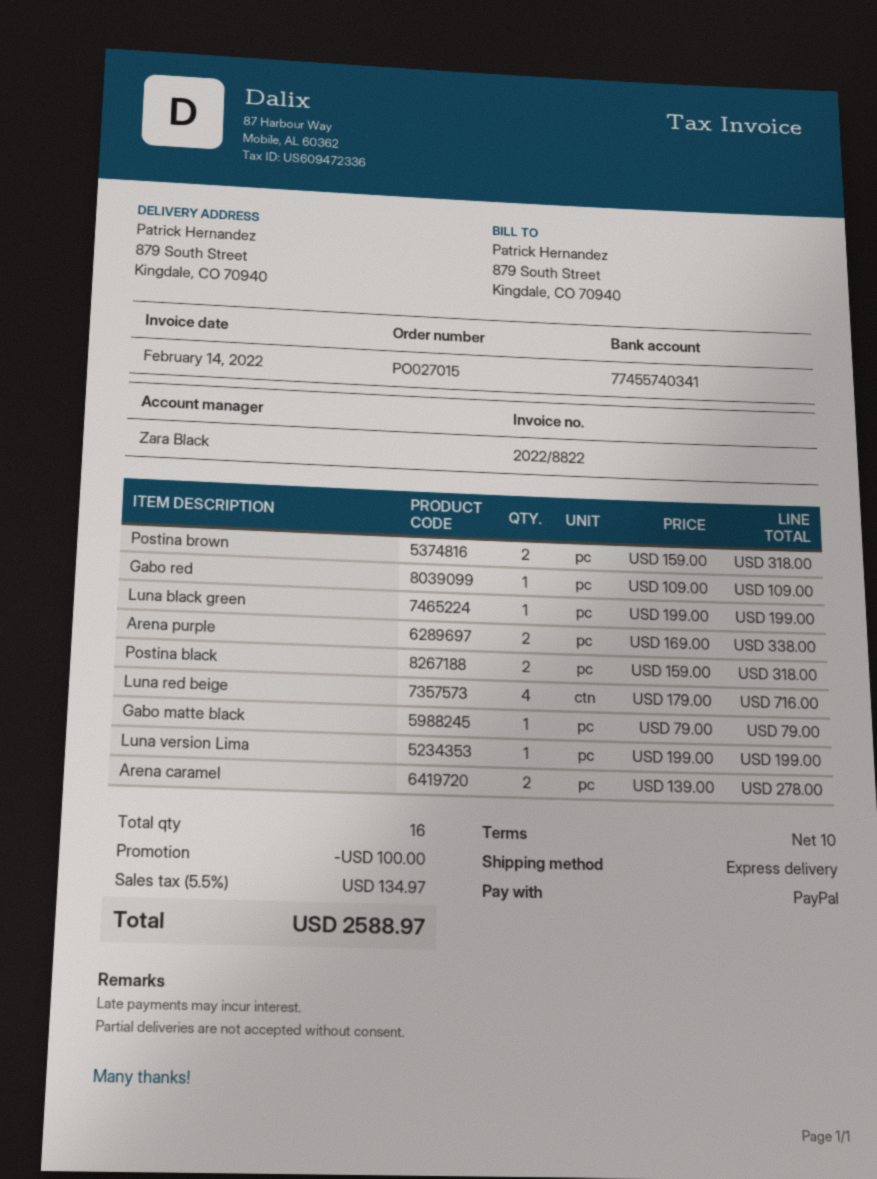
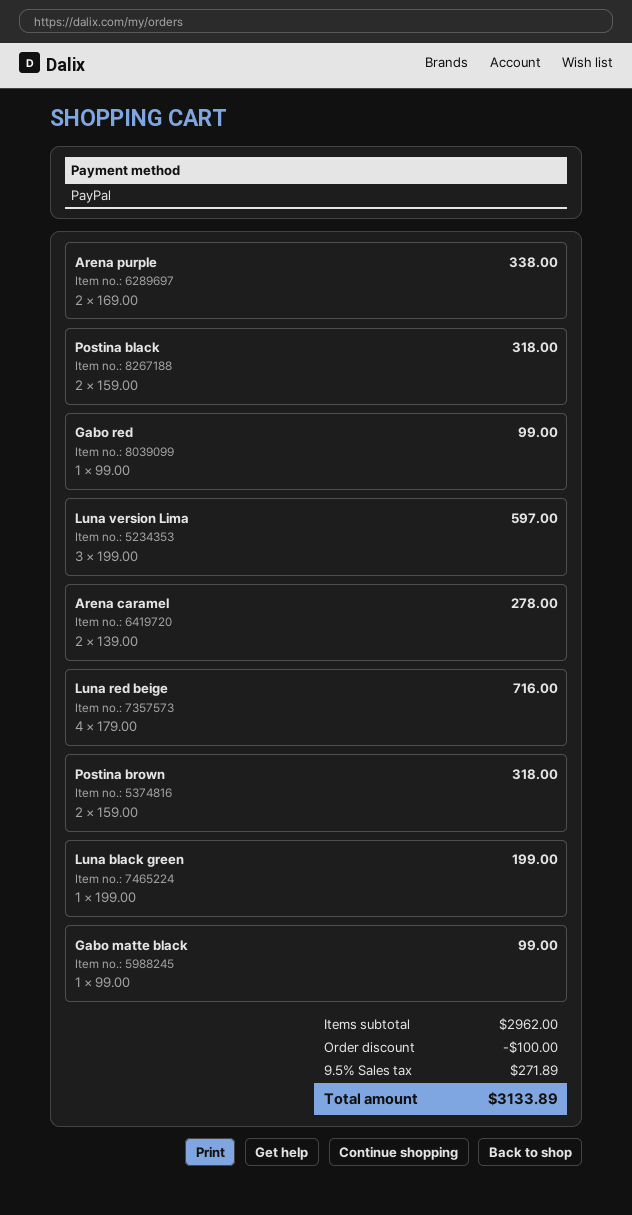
Gabo red: 1 x 109.00 = 109.00 -> 1 x 99.00 = 99.00
Gabo matte black: 1 x 79.00 = 79.00 -> 1 x 99.00 = 99.00
Luna version Lima: 1 x 199.00 = 199.00 -> 3 x 199.00 = 597.00
tax: 5.5% = 134.97 -> 9.5% = 271.89
total: 2588.97 -> 3133.89

